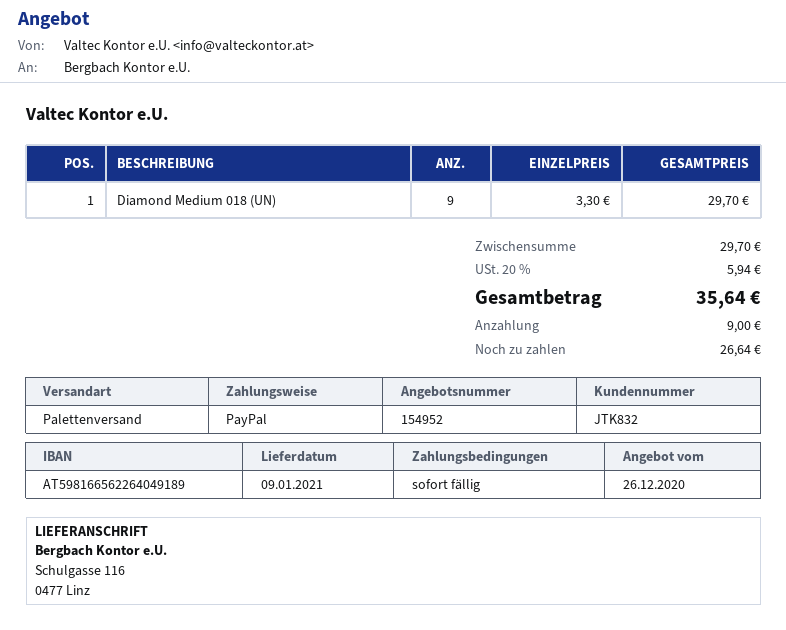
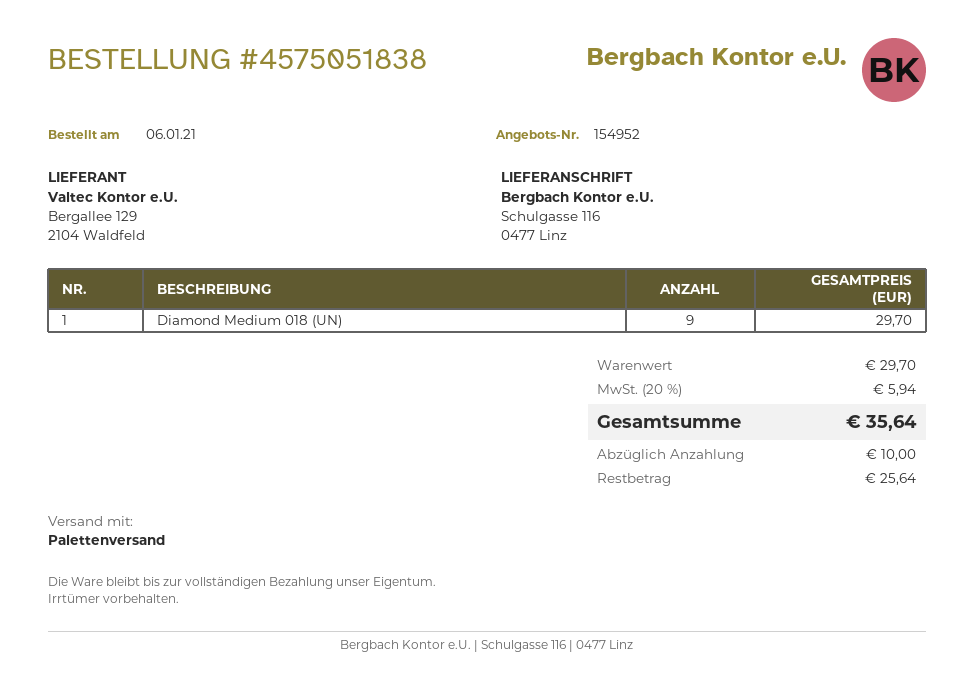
deposit: 9.00 -> 10.00
balance: 26.64 -> 25.64

